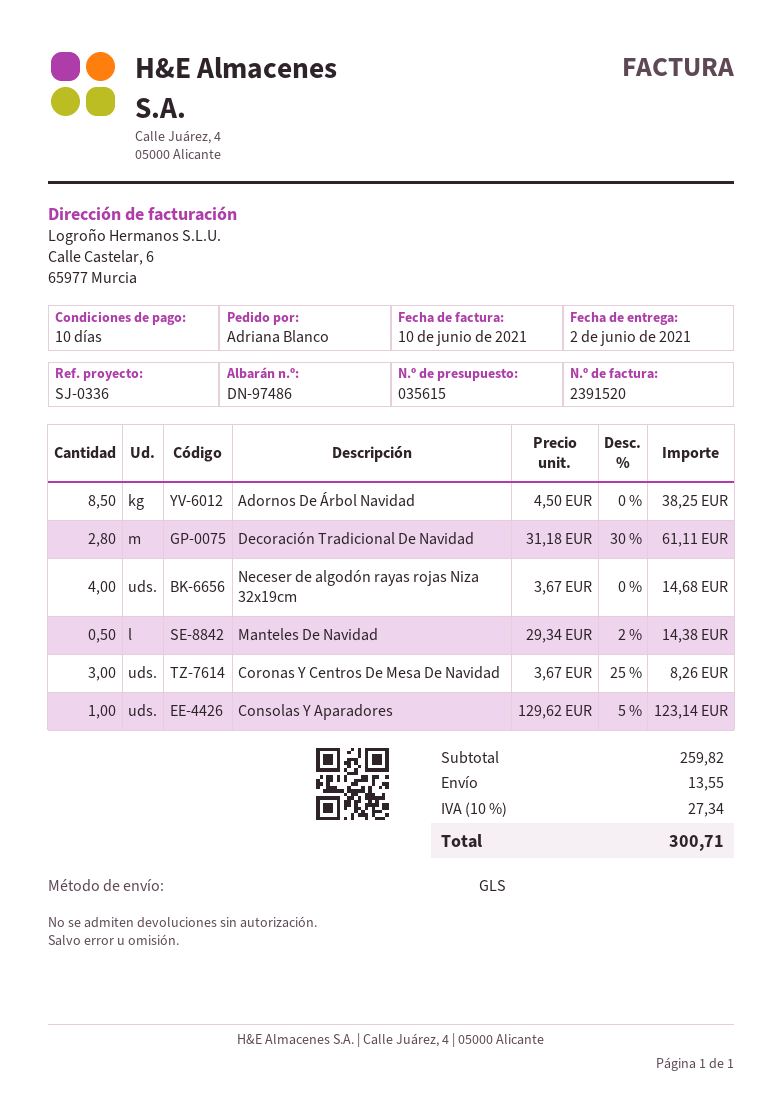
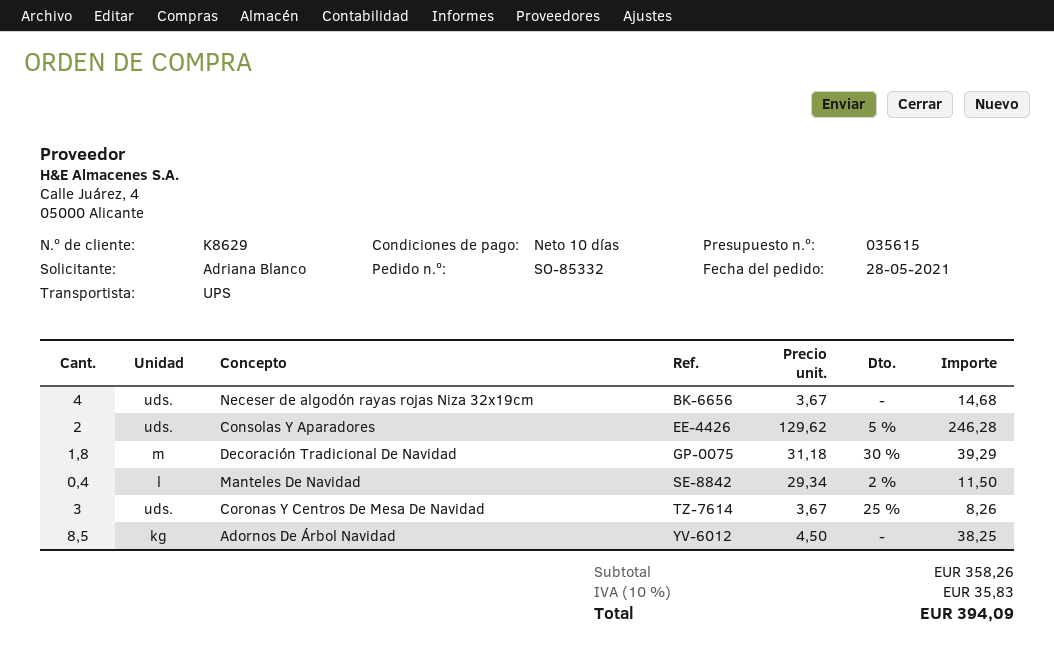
shipping method: GLS -> UPS
Decoración Tradicional De Navidad: 2.8 x 31.18 - 30% = 61.11 -> 1.8 x 31.18 - 30% = 39.29
Manteles De Navidad: 0.5 x 29.34 - 2% = 14.38 -> 0.4 x 29.34 - 2% = 11.50
Consolas Y Aparadores: 1 x 129.62 - 5% = 123.14 -> 2 x 129.62 - 5% = 246.28
subtotal: 259.82 -> 358.26
shipping: 13.55 -> none
tax: 10% = 27.34 -> 10% = 35.83
total: 300.71 -> 394.09

